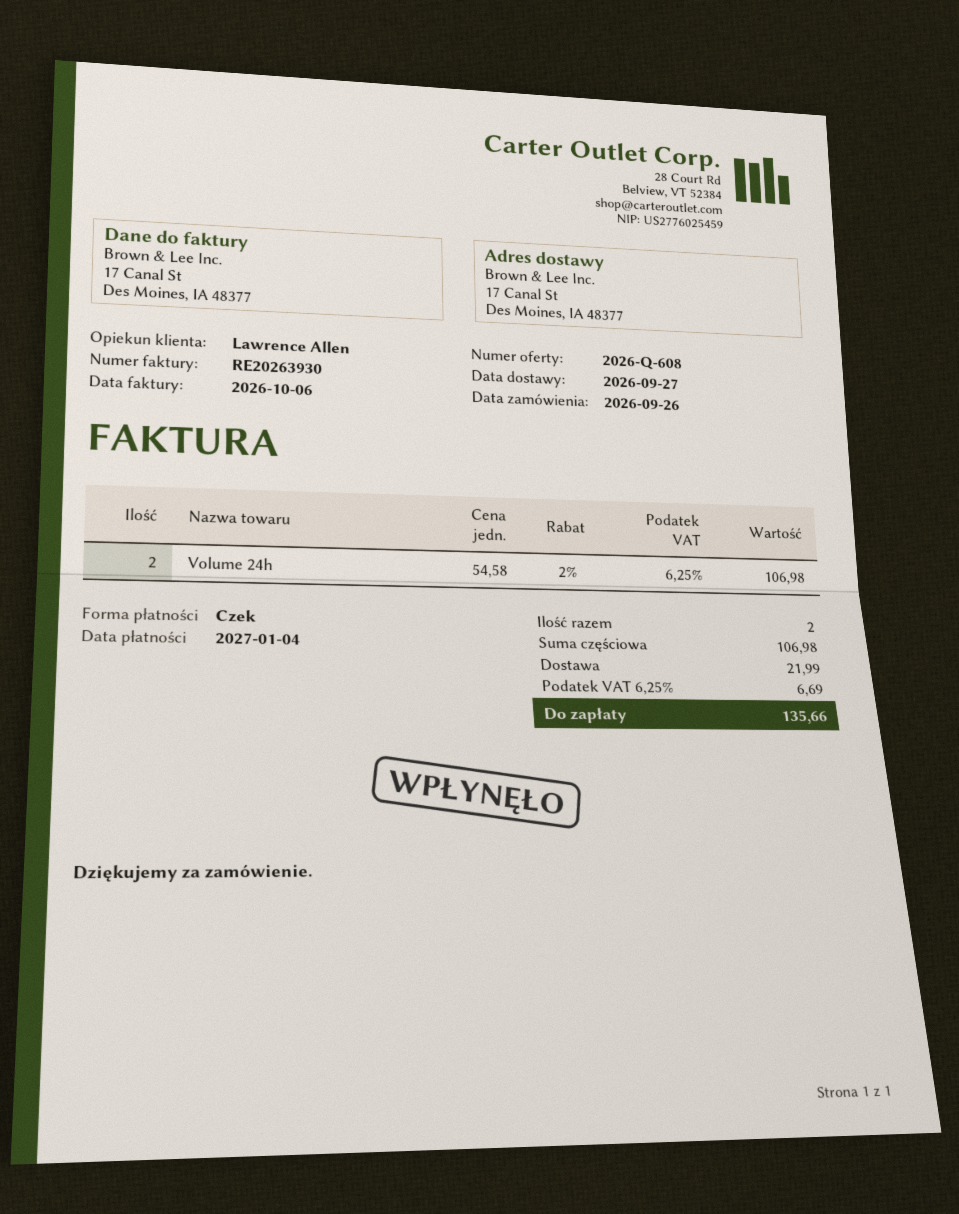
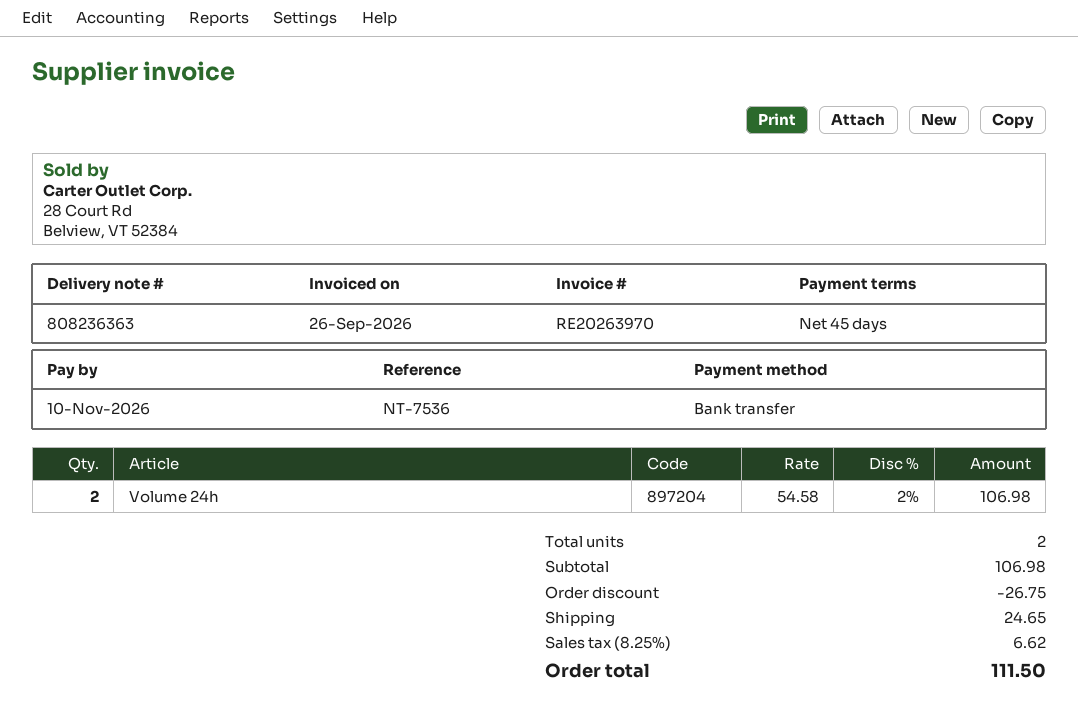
invoice number: RE20263930 -> RE20263970
invoice date: 2026-10-06 -> 2026-09-26
due date: 2027-01-04 -> 2026-11-10
payment method: cheque -> bank transfer
discount: none -> 26.75
shipping: 21.99 -> 24.65
tax: 6.25% = 6.69 -> 8.25% = 6.62
total: 135.66 -> 111.50

